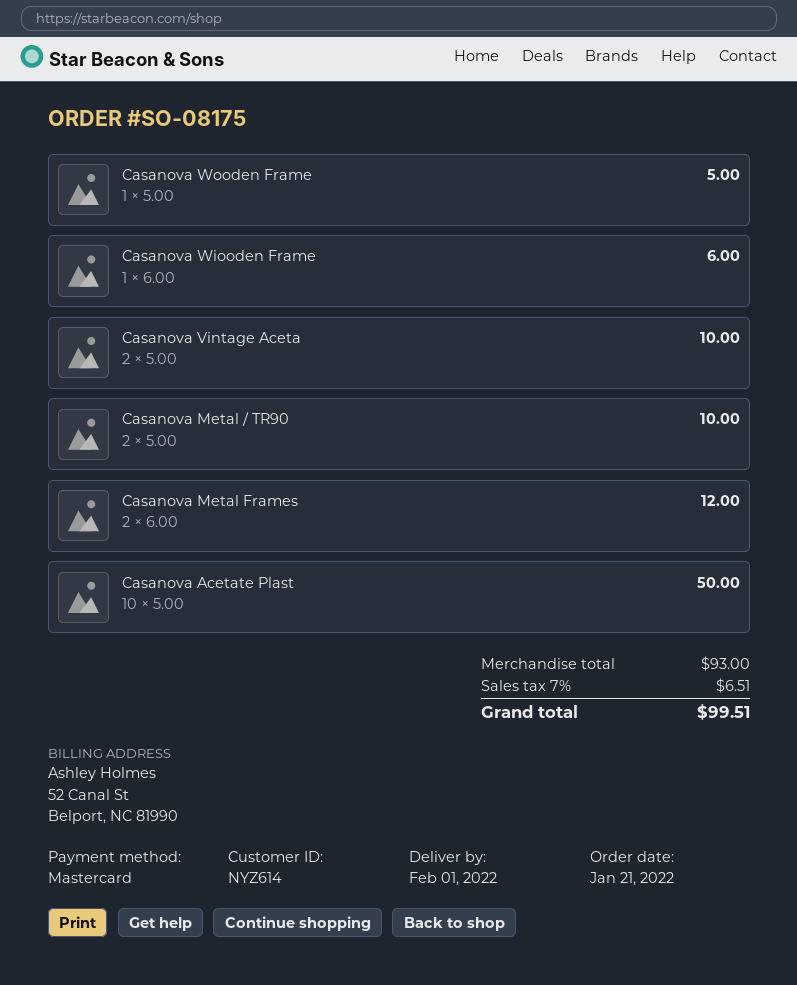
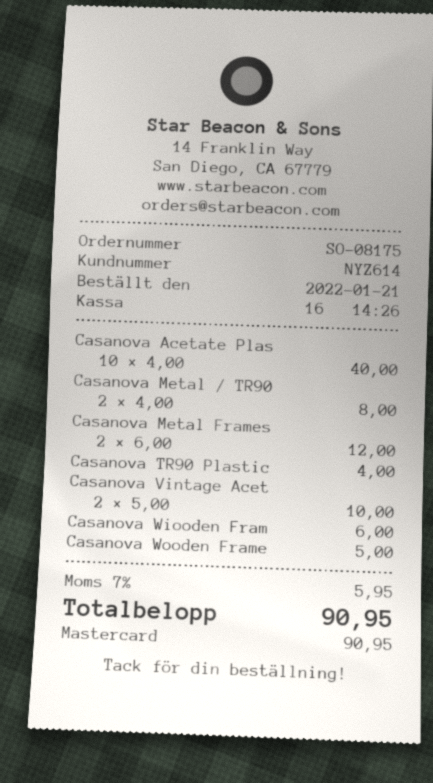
Casanova Metal / TR90: 2 x 5.00 = 10.00 -> 2 x 4.00 = 8.00
Casanova Acetate Plast: 10 x 5.00 = 50.00 -> 10 x 4.00 = 40.00
Casanova TR90 Plastic: none -> 1 x 4.00 = 4.00
tax: 7% = 6.51 -> 7% = 5.95
total: 99.51 -> 90.95

